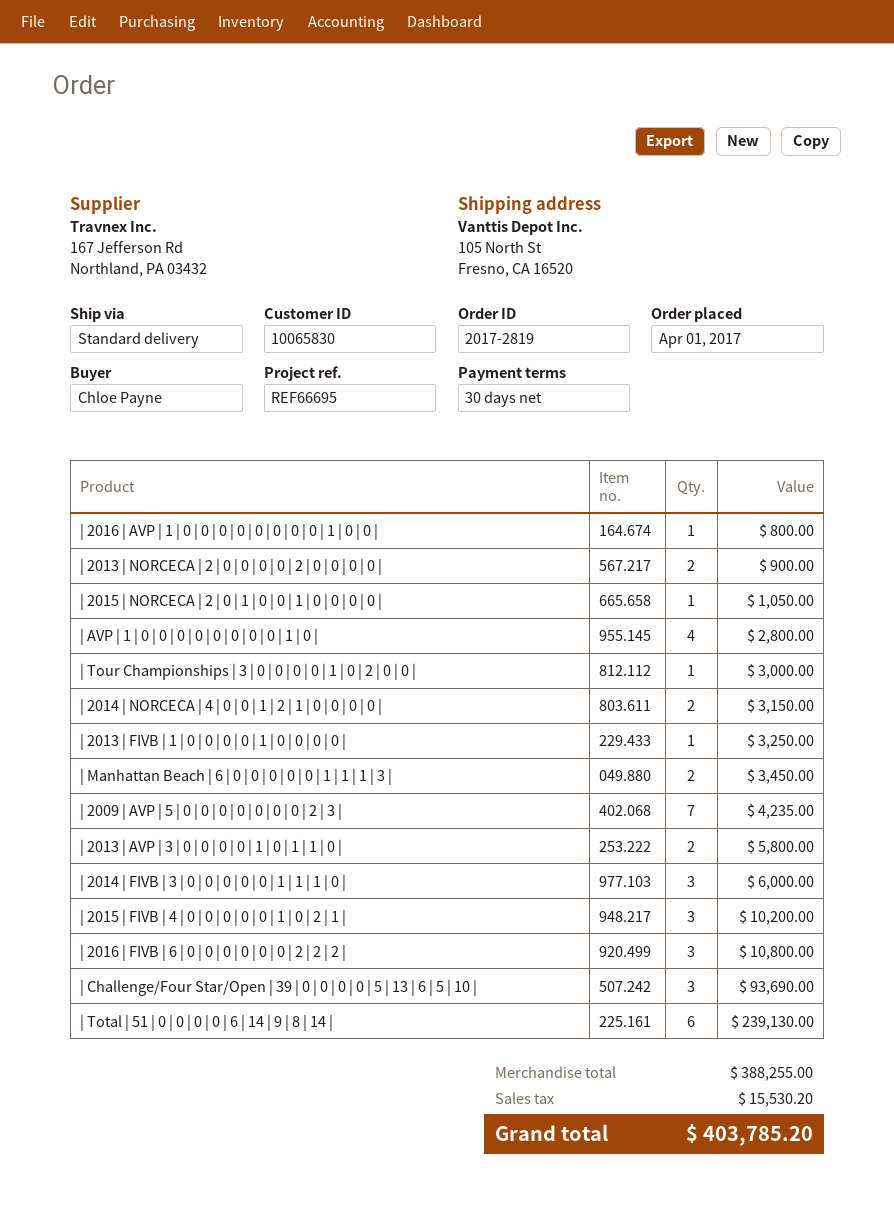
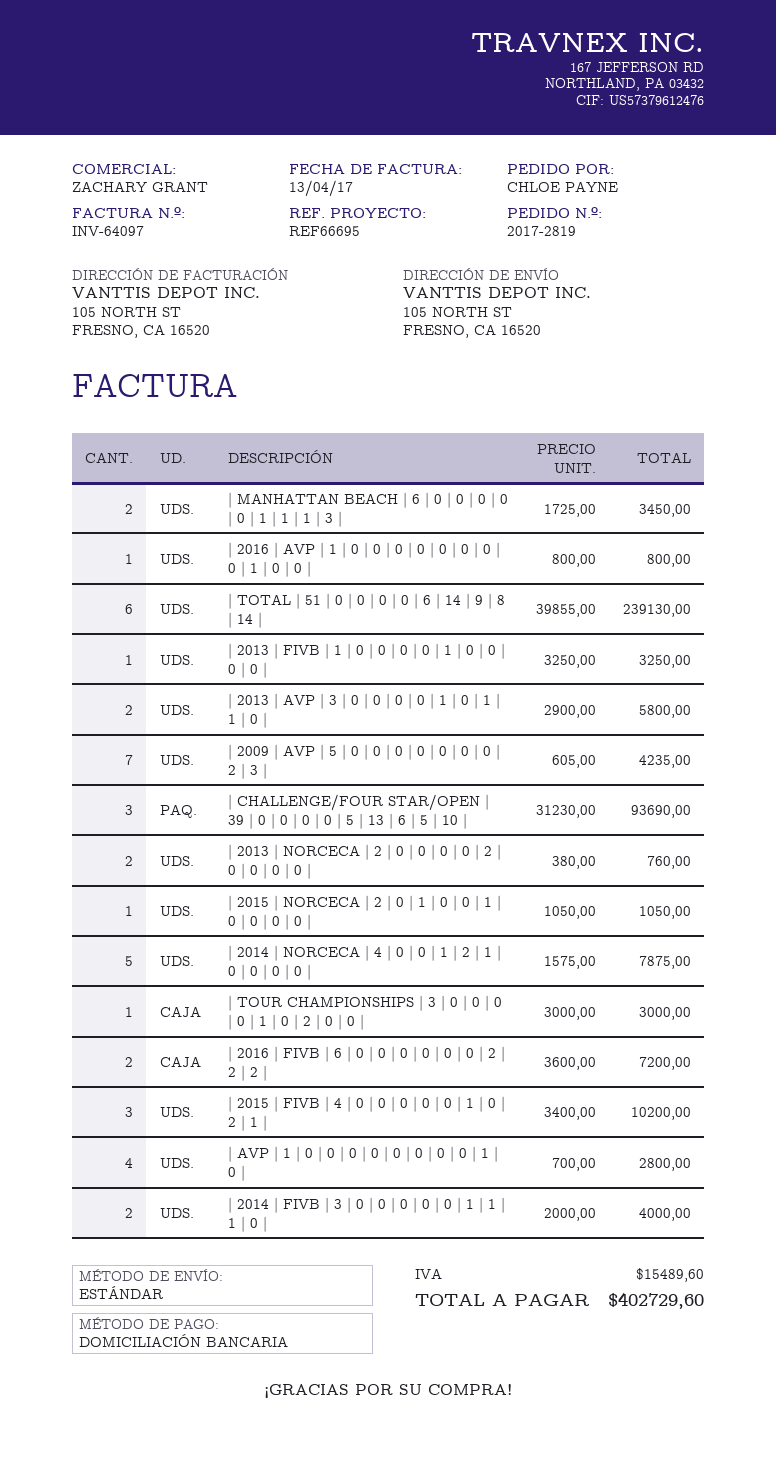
| 2013 | NORCECA | 2 | 0 | 0 | 0 | 0 | 2 | 0 | 0 | 0 | 0 |: 2 for 900.00 -> 2 for 760.00
| 2014 | NORCECA | 4 | 0 | 0 | 1 | 2 | 1 | 0 | 0 | 0 | 0 |: 2 for 3150.00 -> 5 for 7875.00
| 2014 | FIVB | 3 | 0 | 0 | 0 | 0 | 0 | 1 | 1 | 1 | 0 |: 3 for 6000.00 -> 2 for 4000.00
| 2016 | FIVB | 6 | 0 | 0 | 0 | 0 | 0 | 0 | 2 | 2 | 2 |: 3 for 10800.00 -> 2 for 7200.00
tax: 15530.20 -> 15489.60
total: 403785.20 -> 402729.60

